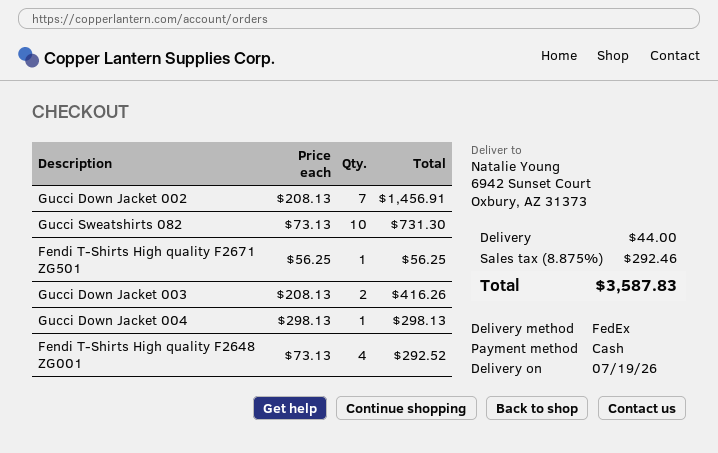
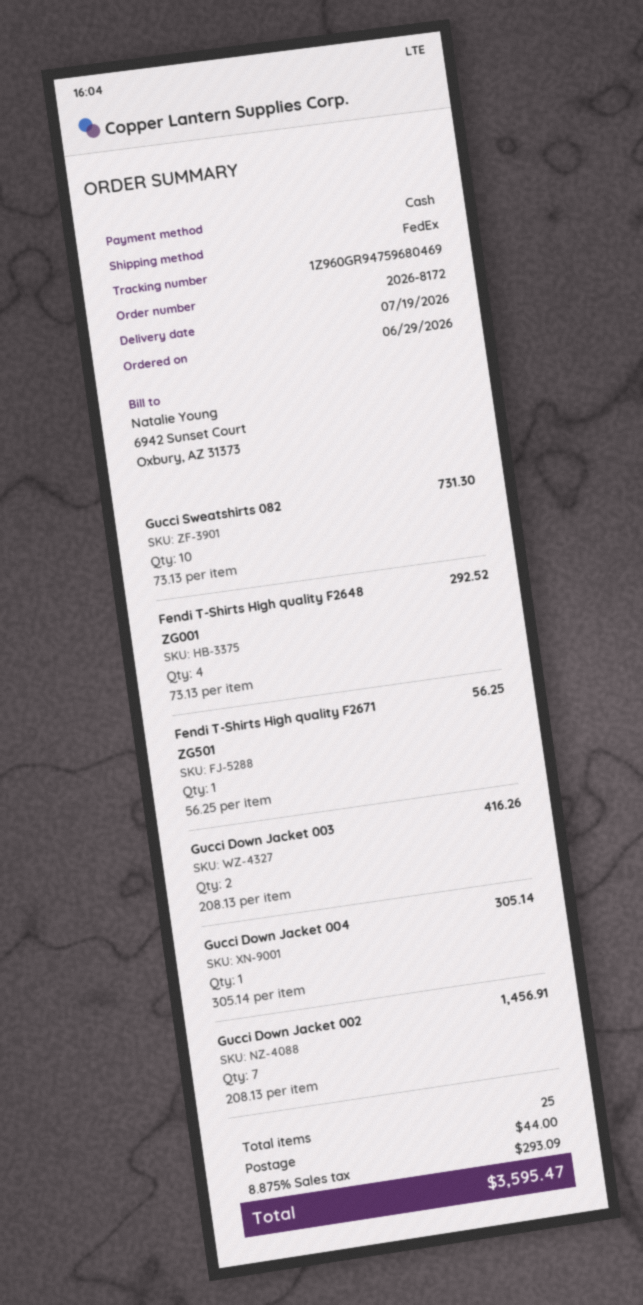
Gucci Down Jacket 004: 1 x 298.13 = 298.13 -> 1 x 305.14 = 305.14
tax: 8.875% = 292.46 -> 8.875% = 293.09
total: 3587.83 -> 3595.47

